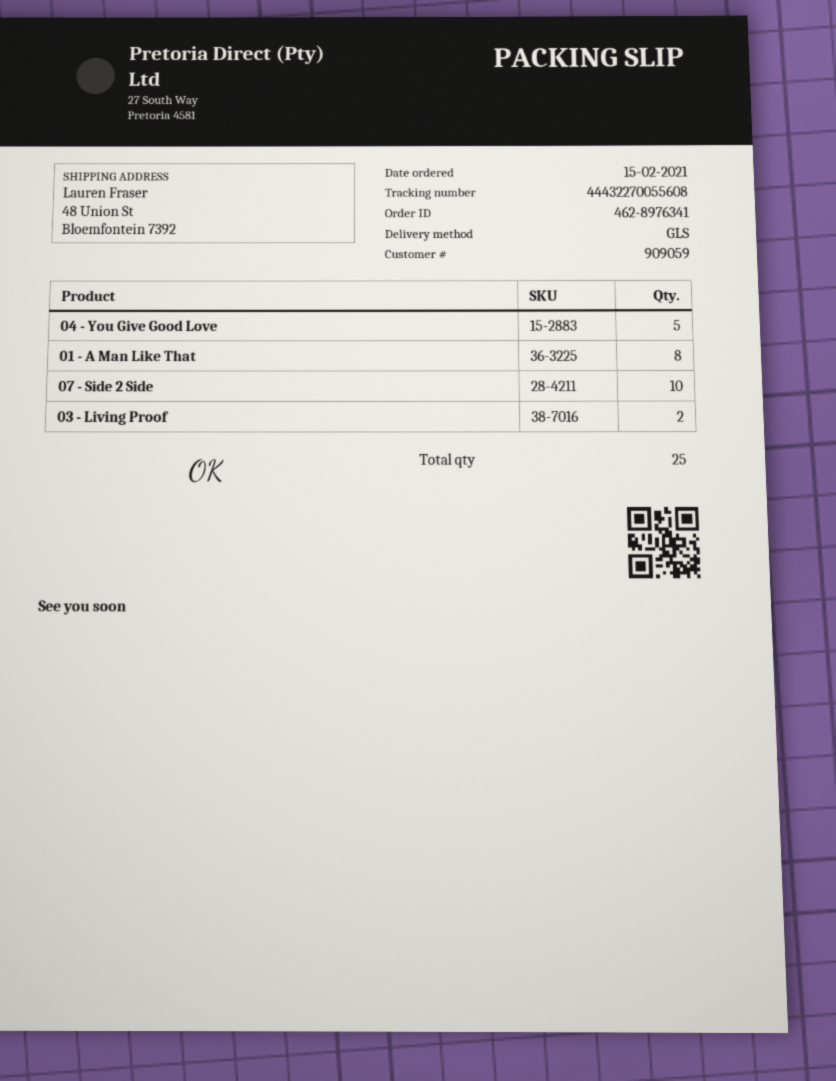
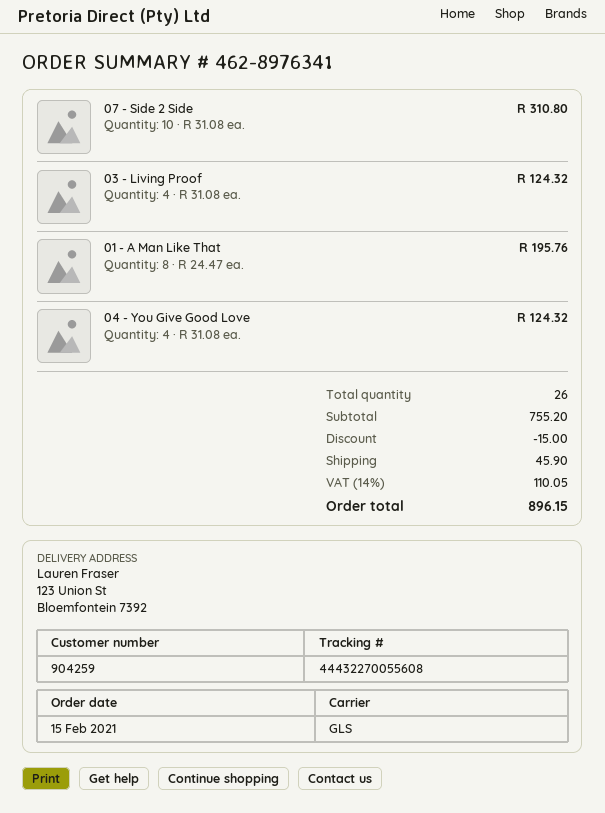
customer number: 909059 -> 904259
ship to: 48 Union St, Bloemfontein 7392 -> 123 Union St, Bloemfontein 7392
04 - You Give Good Love: 5 -> 4
03 - Living Proof: 2 -> 4
total quantity: 25 -> 26

